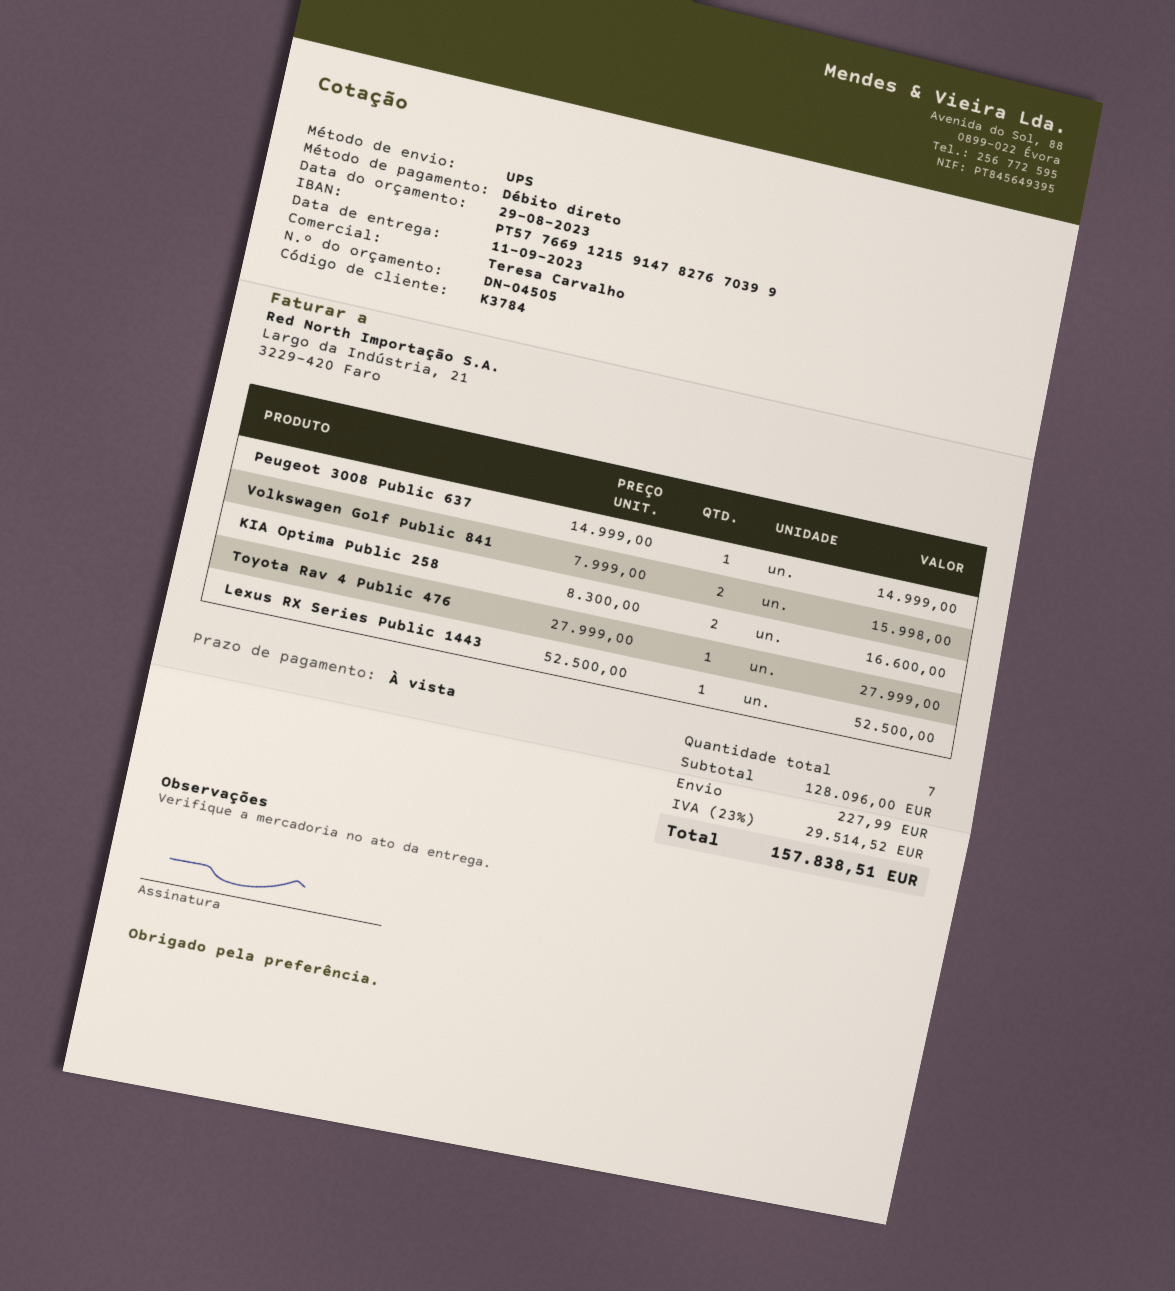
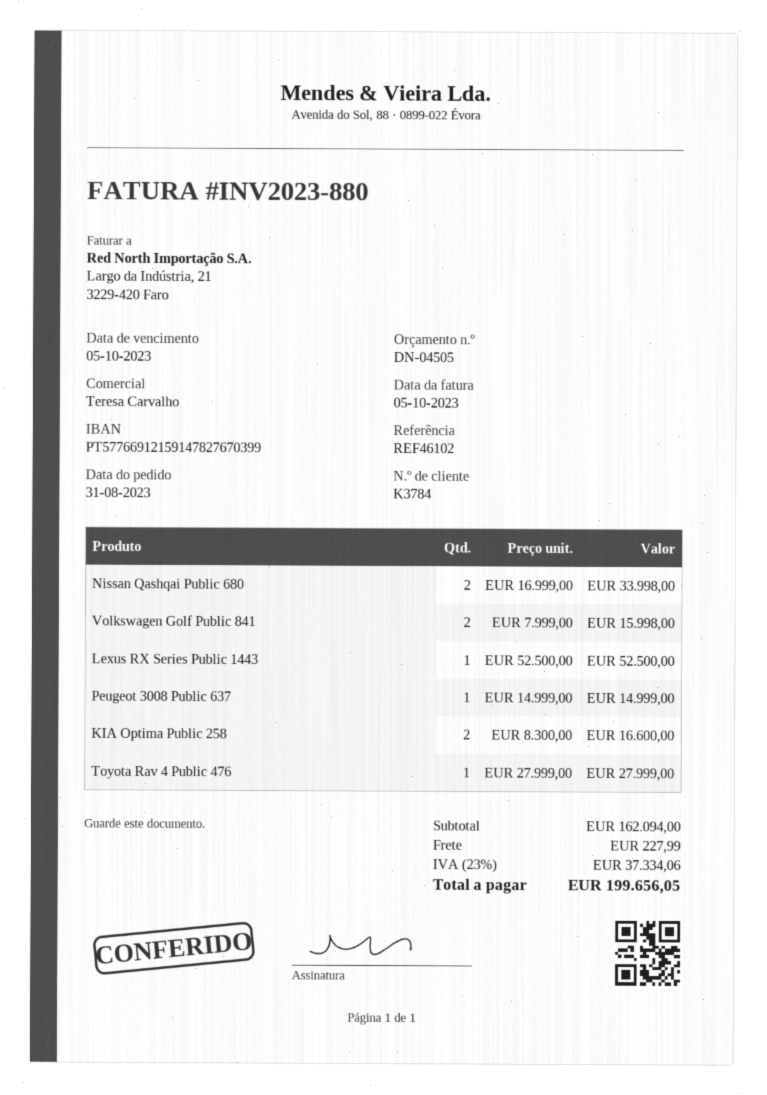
Nissan Qashqai Public 680: none -> 2 x 16999.00 = 33998.00
subtotal: 128096.00 -> 162094.00
tax: 23% = 29514.52 -> 23% = 37334.06
total: 157838.51 -> 199656.05

